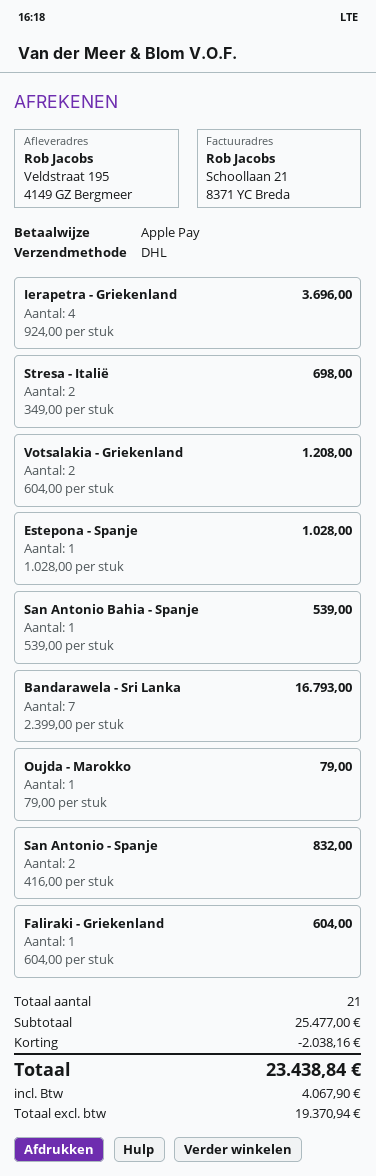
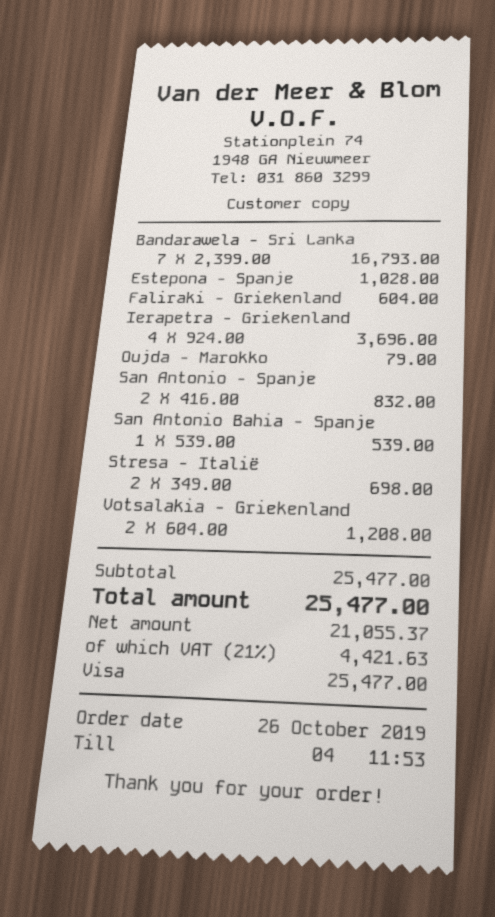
payment method: Apple Pay -> Visa
discount: 2038.16 -> none
net: 19370.94 -> 21055.37
tax: 4067.90 -> 4421.63
total: 23438.84 -> 25477.00

